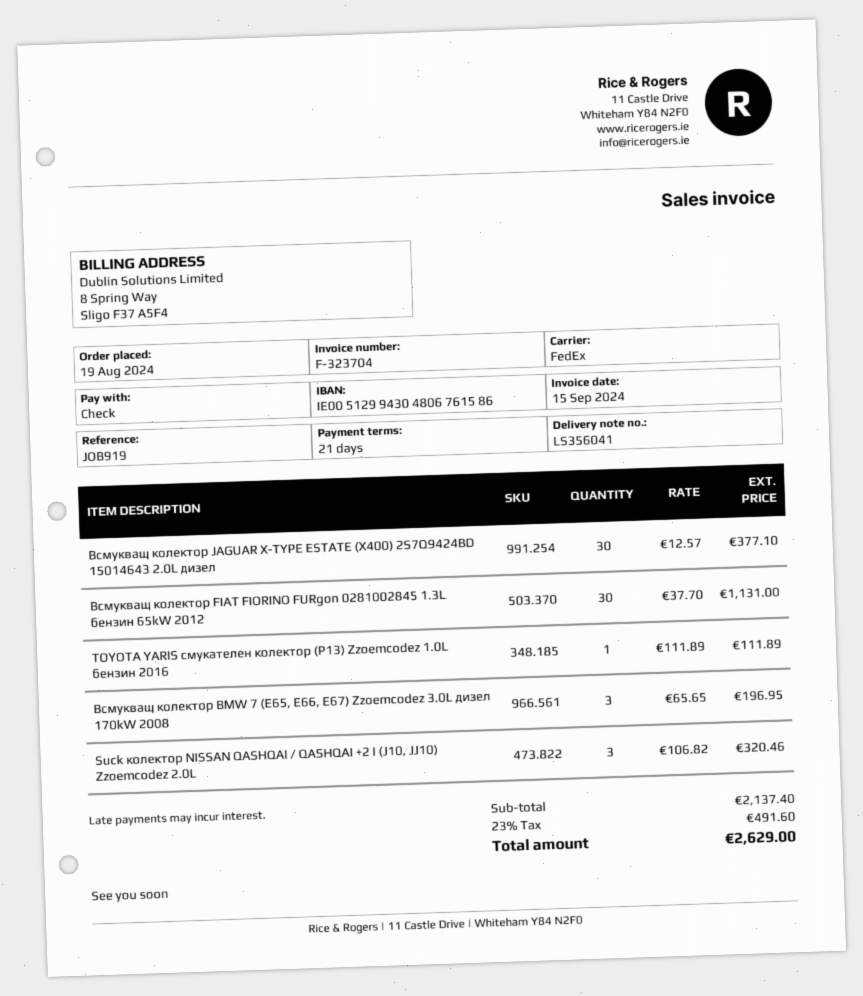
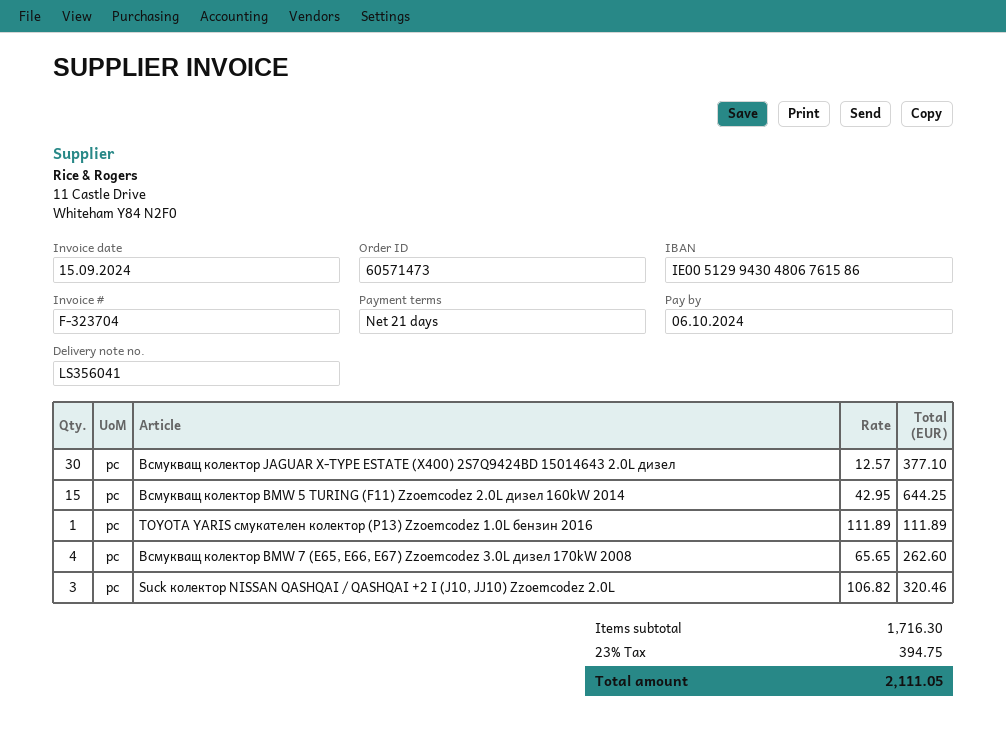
Всмукващ колектор FIAT FIORINO FURgon 0281002845 1.3L бензин 65kW 2012: 30 x 37.70 = 1131.00 -> none
Всмукващ колектор BMW 7 (E65, E66, E67) Zzoemcodez 3.0L дизел 170kW 2008: 3 x 65.65 = 196.95 -> 4 x 65.65 = 262.60
Всмукващ колектор BMW 5 TURING (F11) Zzoemcodez 2.0L дизел 160kW 2014: none -> 15 x 42.95 = 644.25
subtotal: 2137.40 -> 1716.30
tax: 23% = 491.60 -> 23% = 394.75
total: 2629.00 -> 2111.05

